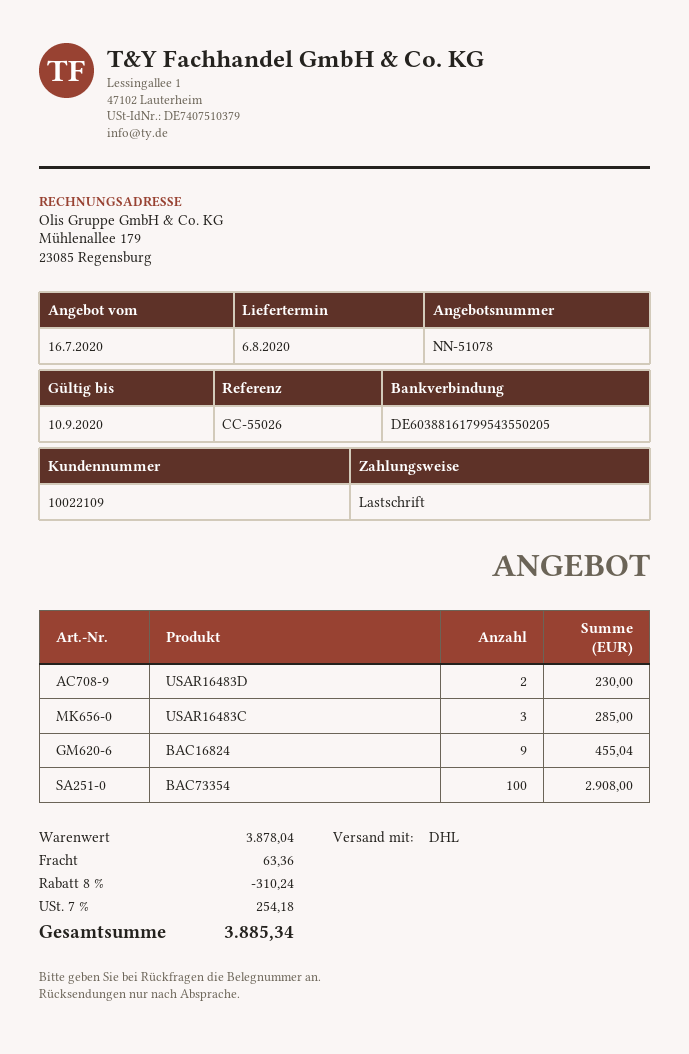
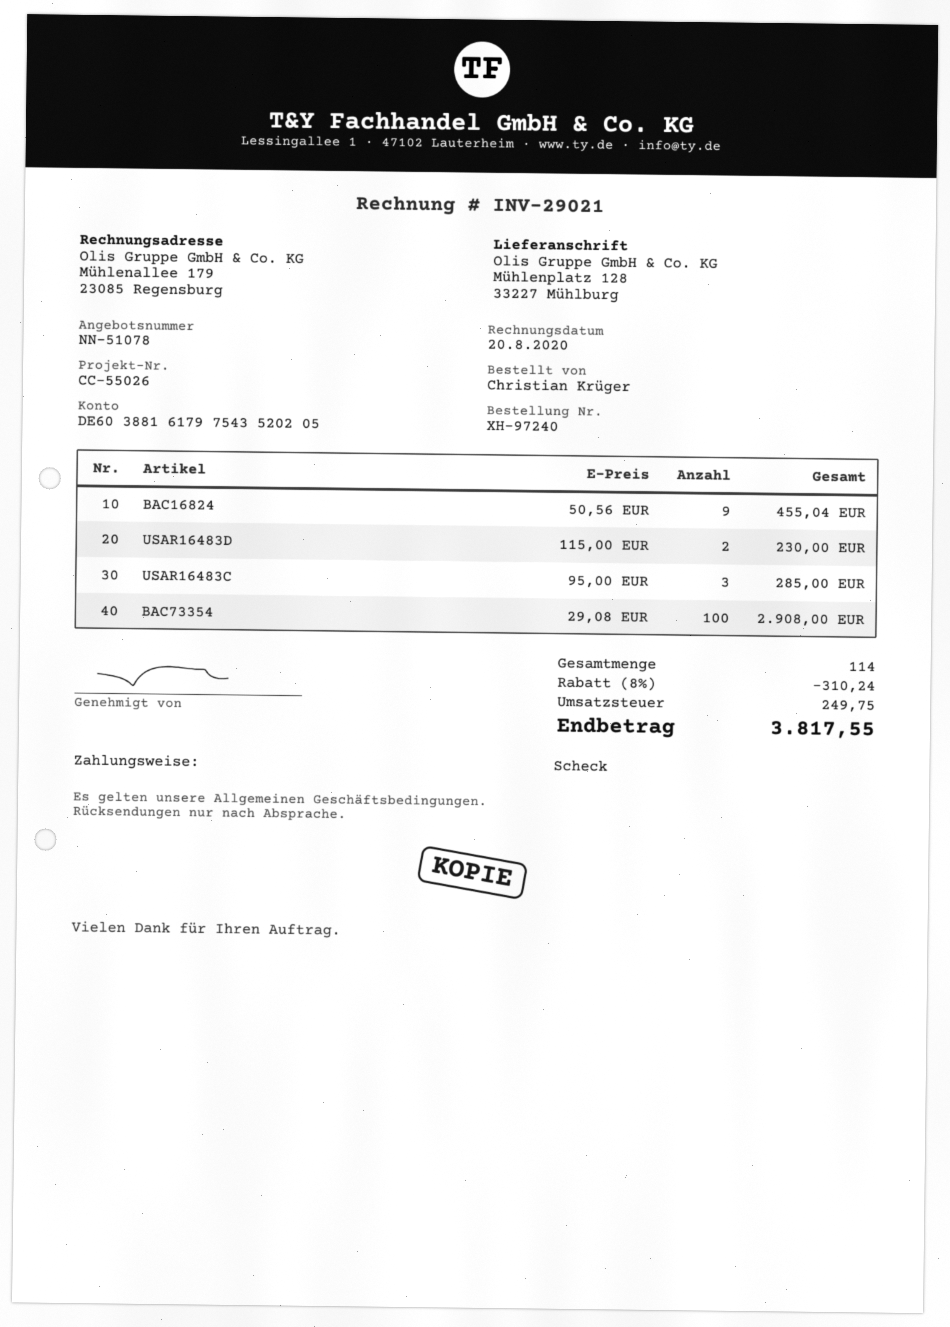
payment method: direct debit -> cheque
bank account: DE60388161799543550205 -> DE60388161797543520205
shipping: 63.36 -> none
tax: 254.18 -> 249.75
total: 3885.34 -> 3817.55

